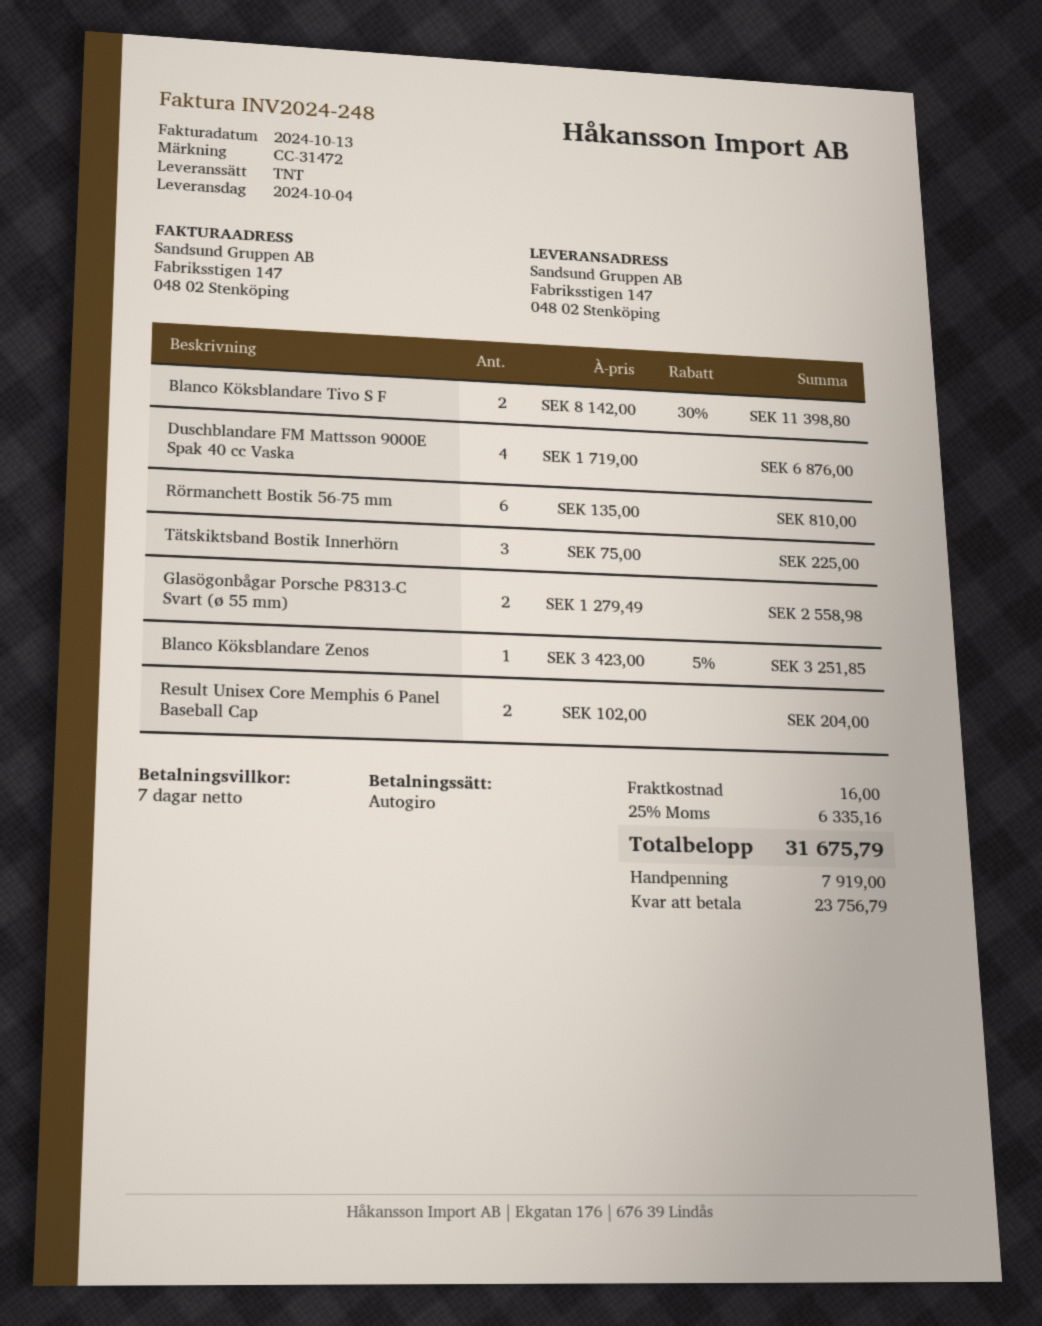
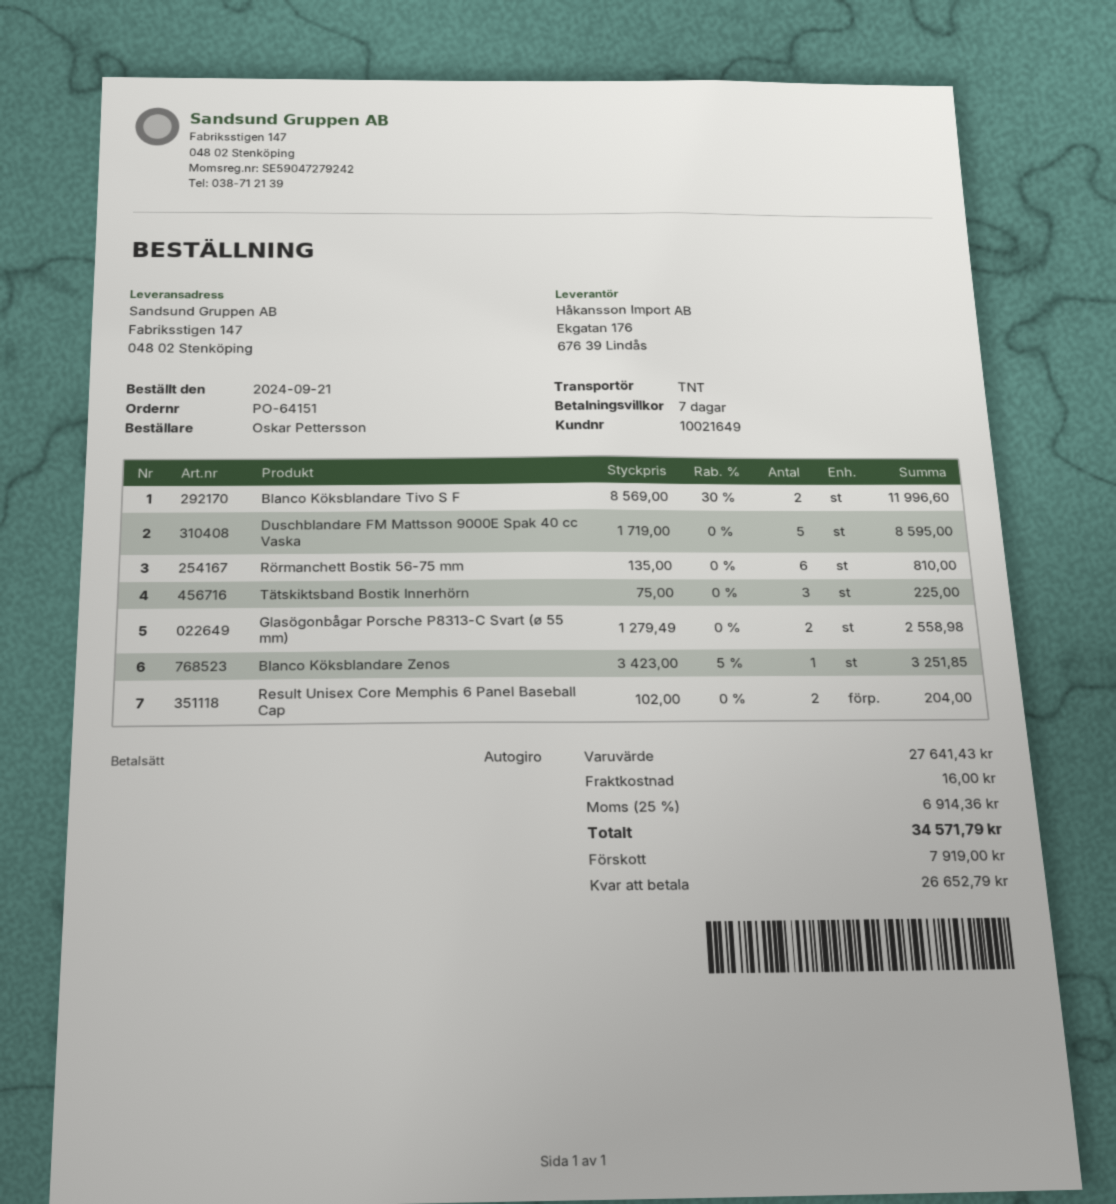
Blanco Köksblandare Tivo S F: 2 x 8142.00 - 30% = 11398.80 -> 2 x 8569.00 - 30% = 11996.60
Duschblandare FM Mattsson 9000E Spak 40 cc Vaska: 4 x 1719.00 = 6876.00 -> 5 x 1719.00 = 8595.00
tax: 25% = 6335.16 -> 25% = 6914.36
total: 31675.79 -> 34571.79
balance: 23756.79 -> 26652.79

